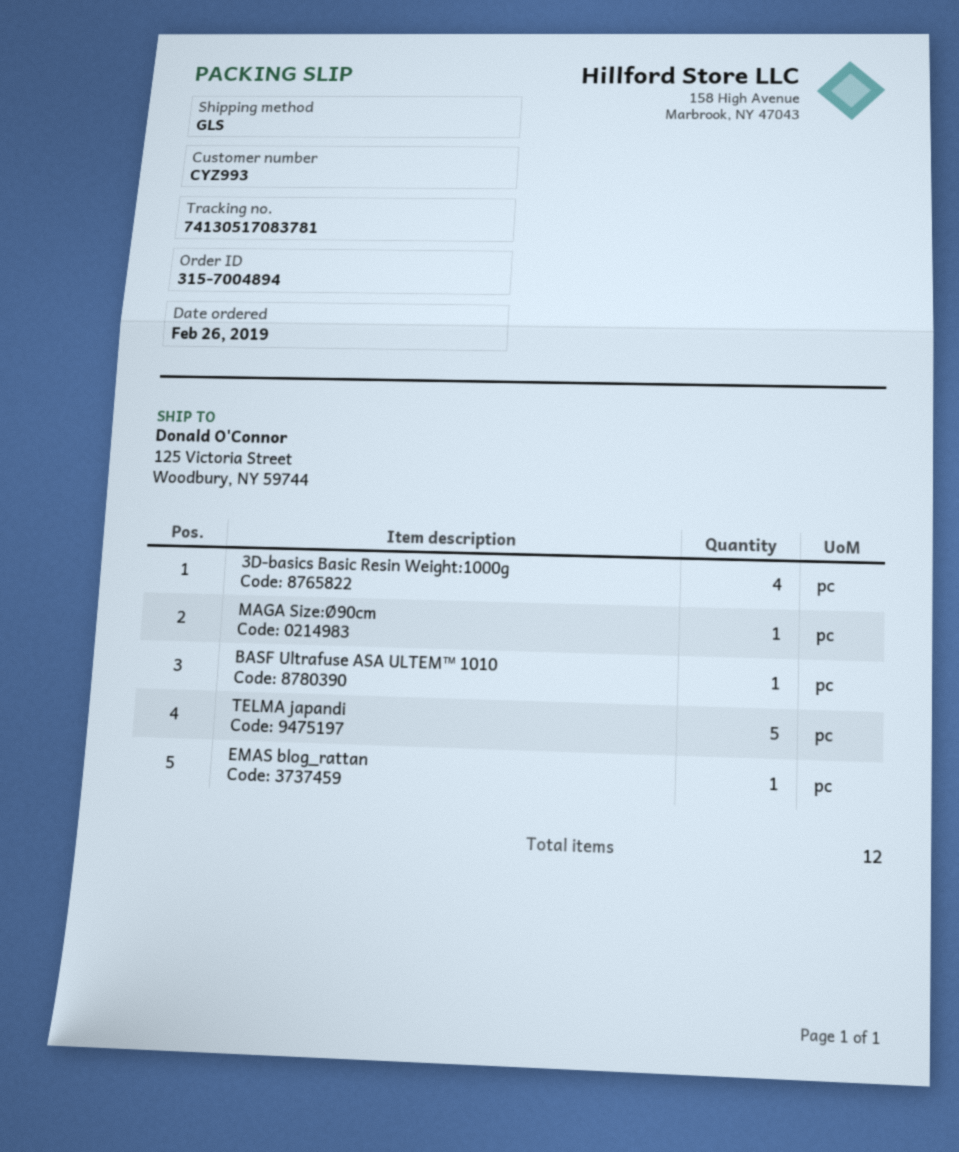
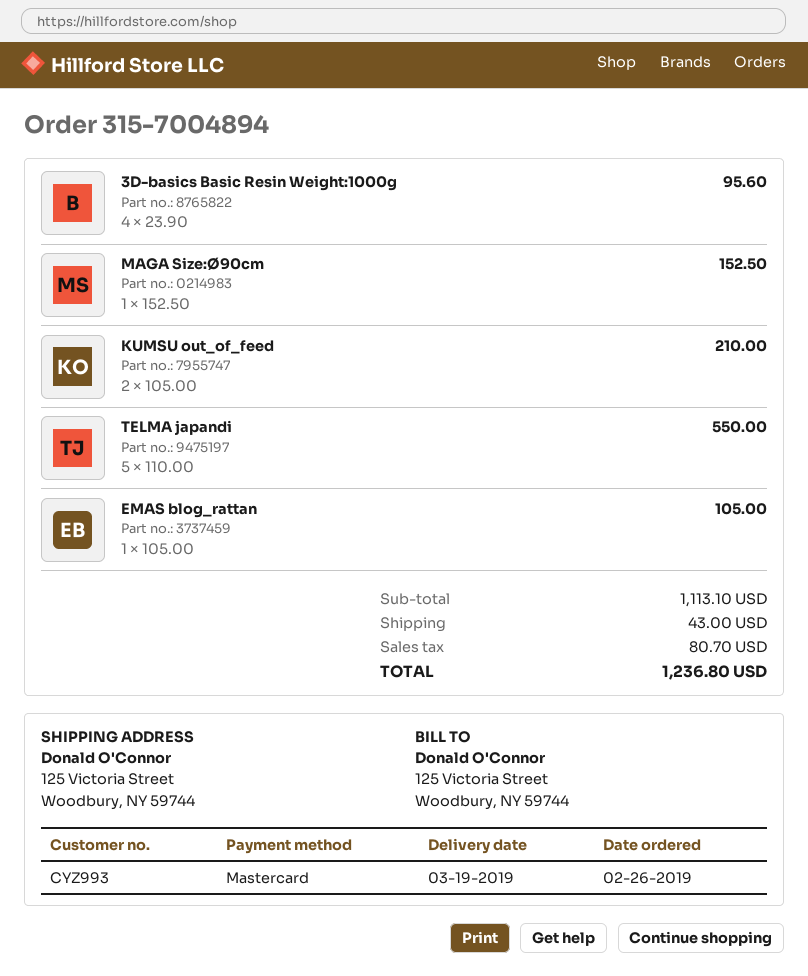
BASF Ultrafuse ASA ULTEM™ 1010: 1 -> none
KUMSU out_of_feed: none -> 2

